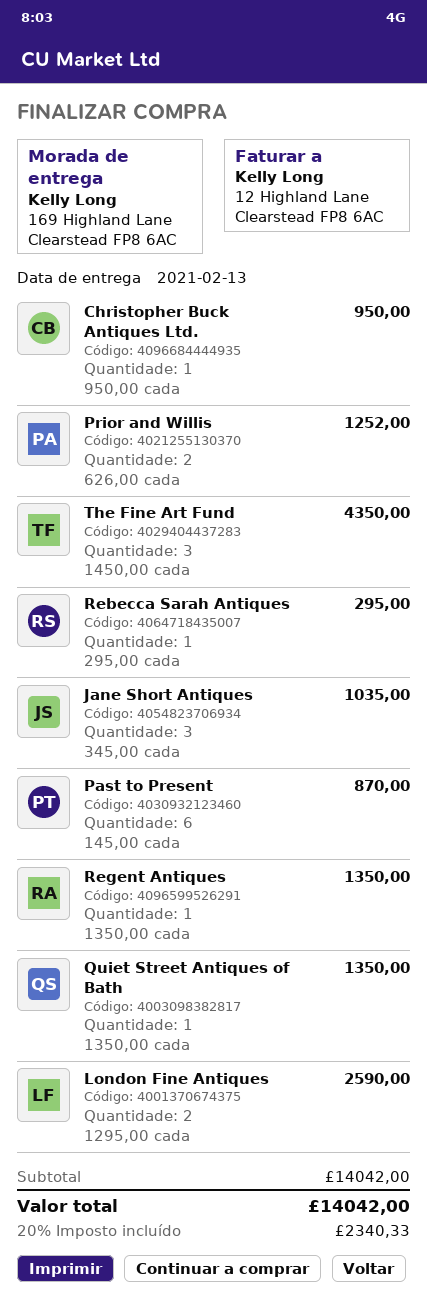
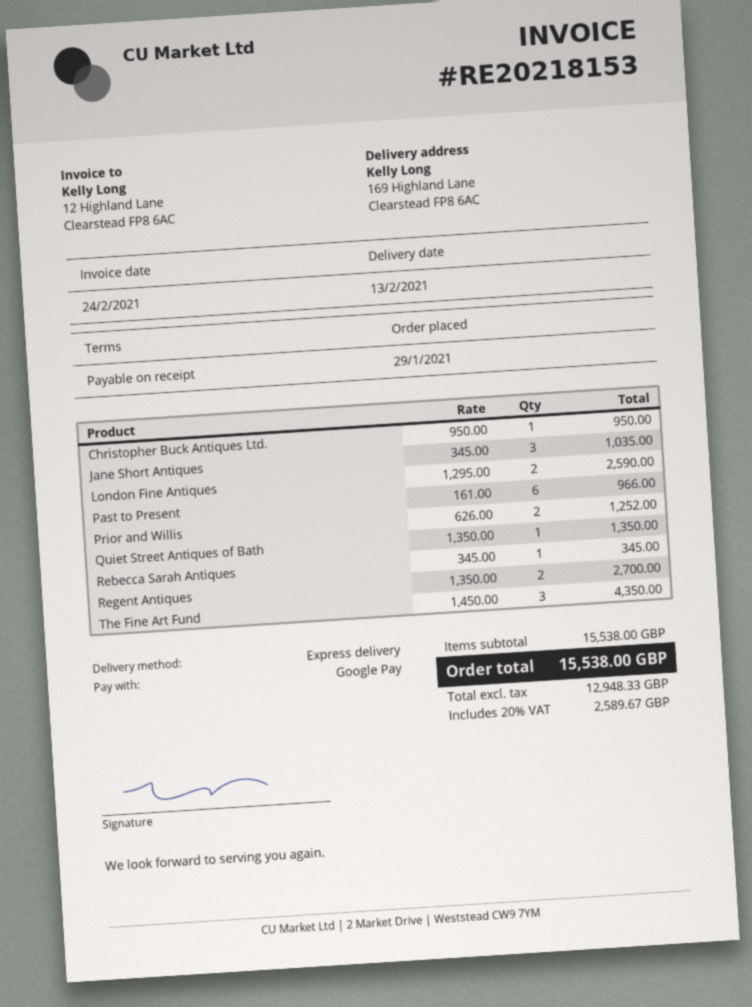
Rebecca Sarah Antiques: 1 x 295.00 = 295.00 -> 1 x 345.00 = 345.00
Past to Present: 6 x 145.00 = 870.00 -> 6 x 161.00 = 966.00
Regent Antiques: 1 x 1350.00 = 1350.00 -> 2 x 1350.00 = 2700.00
subtotal: 14042.00 -> 15538.00
tax: 20% = 2340.33 -> 20% = 2589.67
total: 14042.00 -> 15538.00

